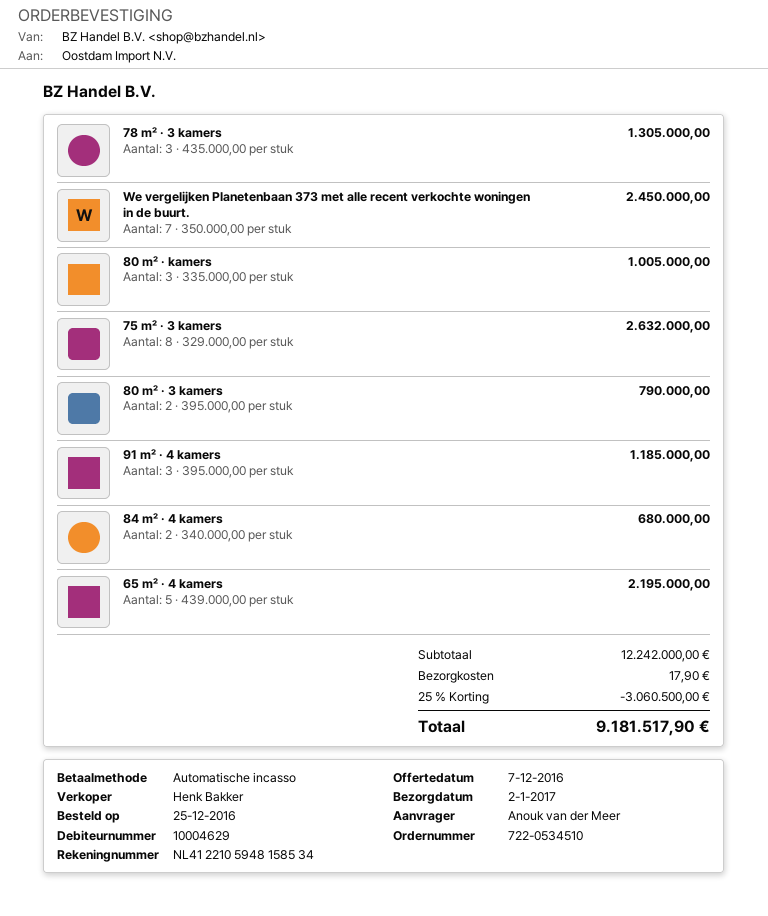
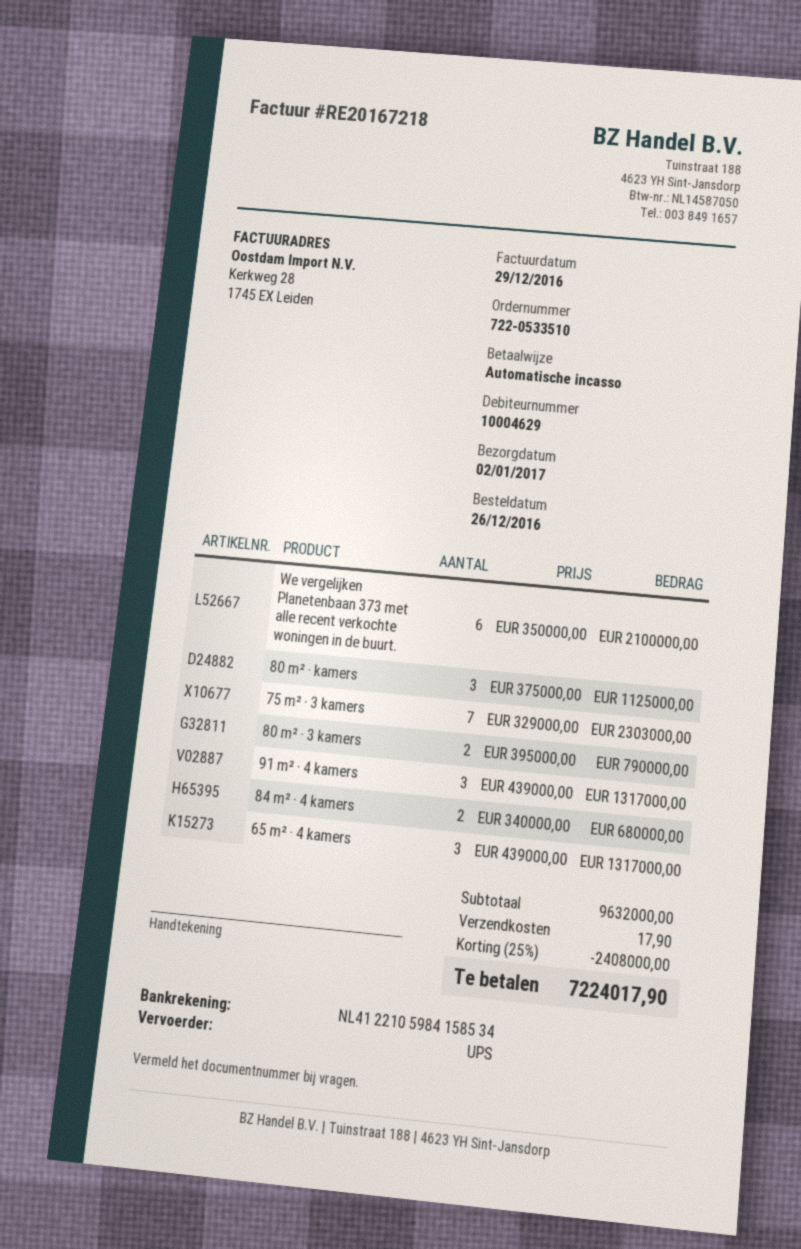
order number: 722-0534510 -> 722-0533510
order date: 2016-12-25 -> 2016-12-26
bank account: NL4122105948158534 -> NL4122105984158534
78 m² · 3 kamers: 3 x 435000.00 = 1305000.00 -> none
We vergelijken Planetenbaan 373 met alle recent verkochte woningen in de buurt.: 7 x 350000.00 = 2450000.00 -> 6 x 350000.00 = 2100000.00
80 m² · kamers: 3 x 335000.00 = 1005000.00 -> 3 x 375000.00 = 1125000.00
75 m² · 3 kamers: 8 x 329000.00 = 2632000.00 -> 7 x 329000.00 = 2303000.00
91 m² · 4 kamers: 3 x 395000.00 = 1185000.00 -> 3 x 439000.00 = 1317000.00
65 m² · 4 kamers: 5 x 439000.00 = 2195000.00 -> 3 x 439000.00 = 1317000.00
subtotal: 12242000.00 -> 9632000.00
discount: 25% = 3060500.00 -> 25% = 2408000.00
total: 9181517.90 -> 7224017.90

